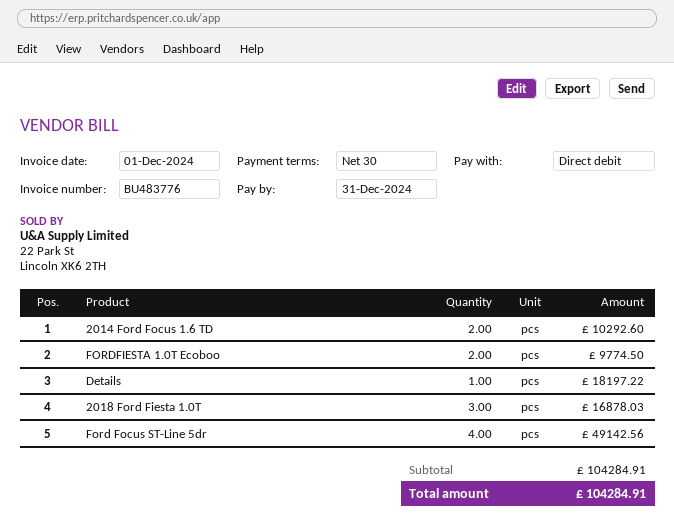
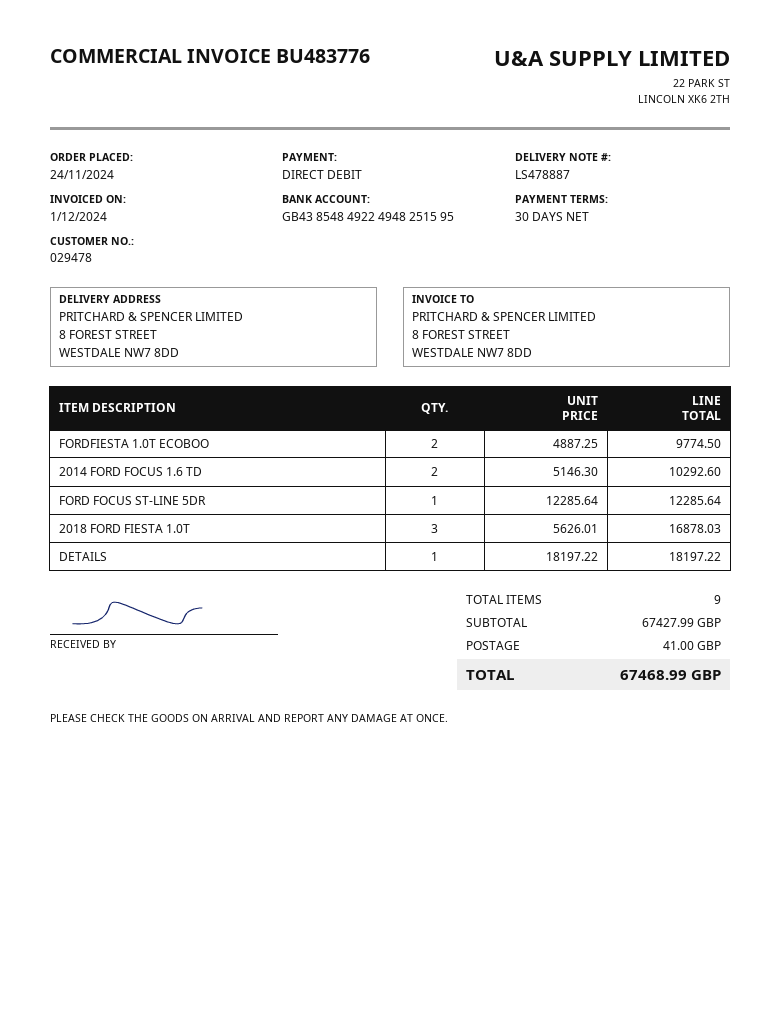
Ford Focus ST-Line 5dr: 4 for 49142.56 -> 1 for 12285.64
subtotal: 104284.91 -> 67427.99
shipping: none -> 41.00
total: 104284.91 -> 67468.99

